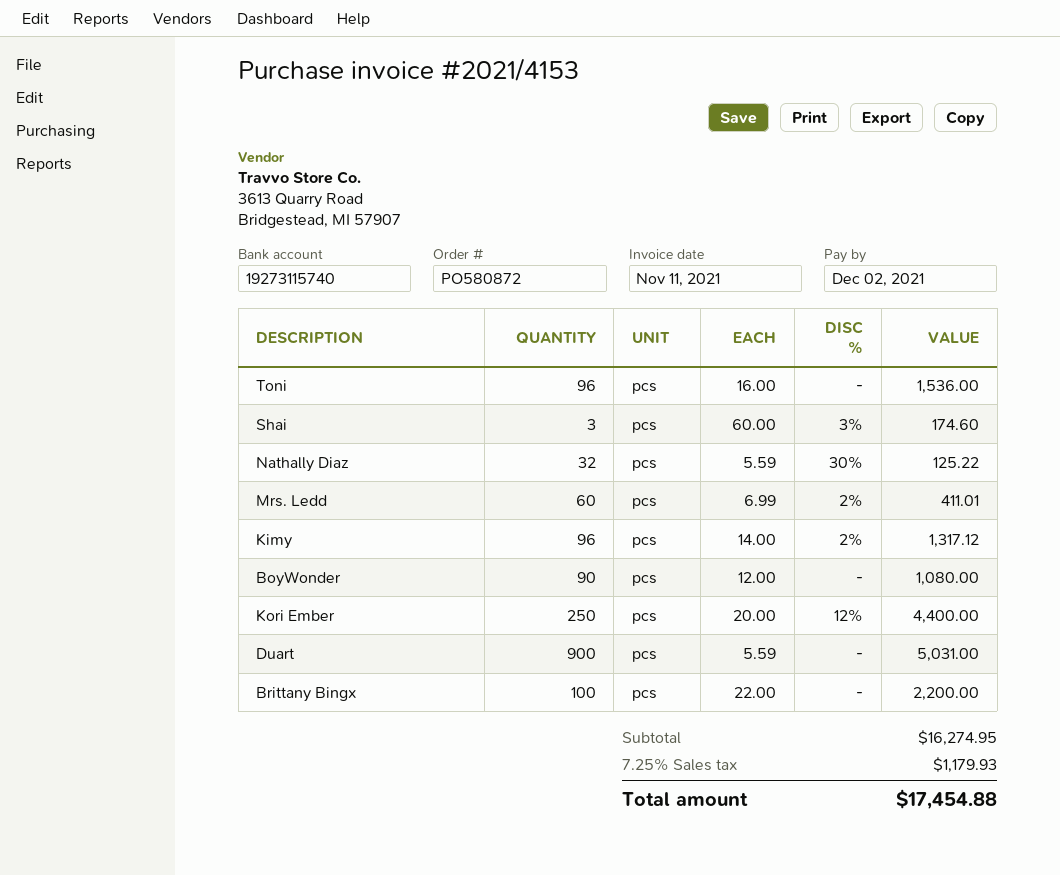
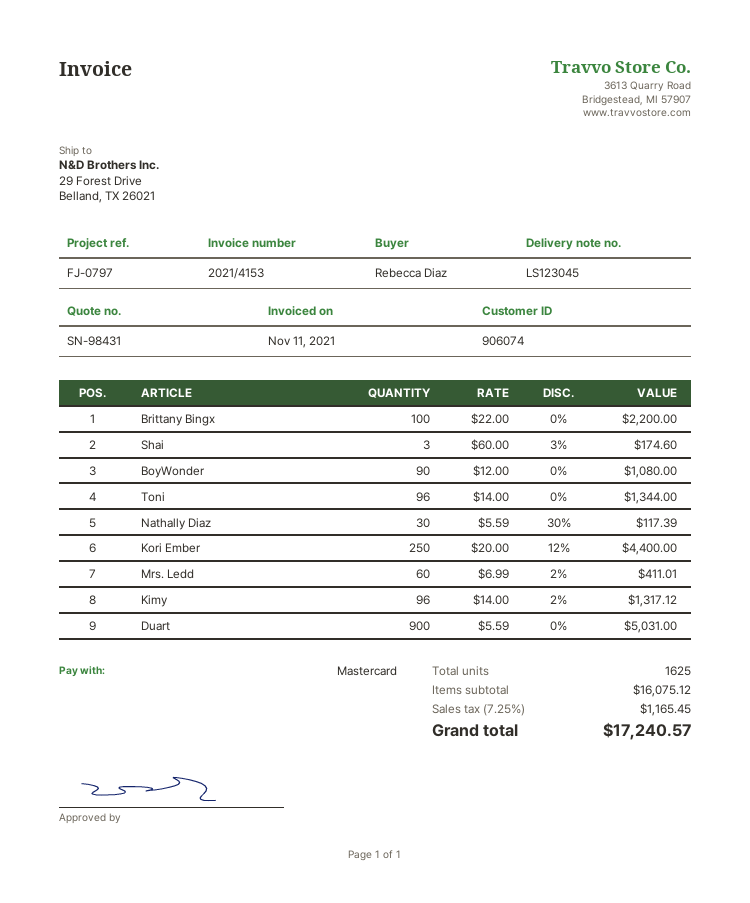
Toni: 96 x 16.00 = 1536.00 -> 96 x 14.00 = 1344.00
Nathally Diaz: 32 x 5.59 - 30% = 125.22 -> 30 x 5.59 - 30% = 117.39
subtotal: 16274.95 -> 16075.12
tax: 7.25% = 1179.93 -> 7.25% = 1165.45
total: 17454.88 -> 17240.57

